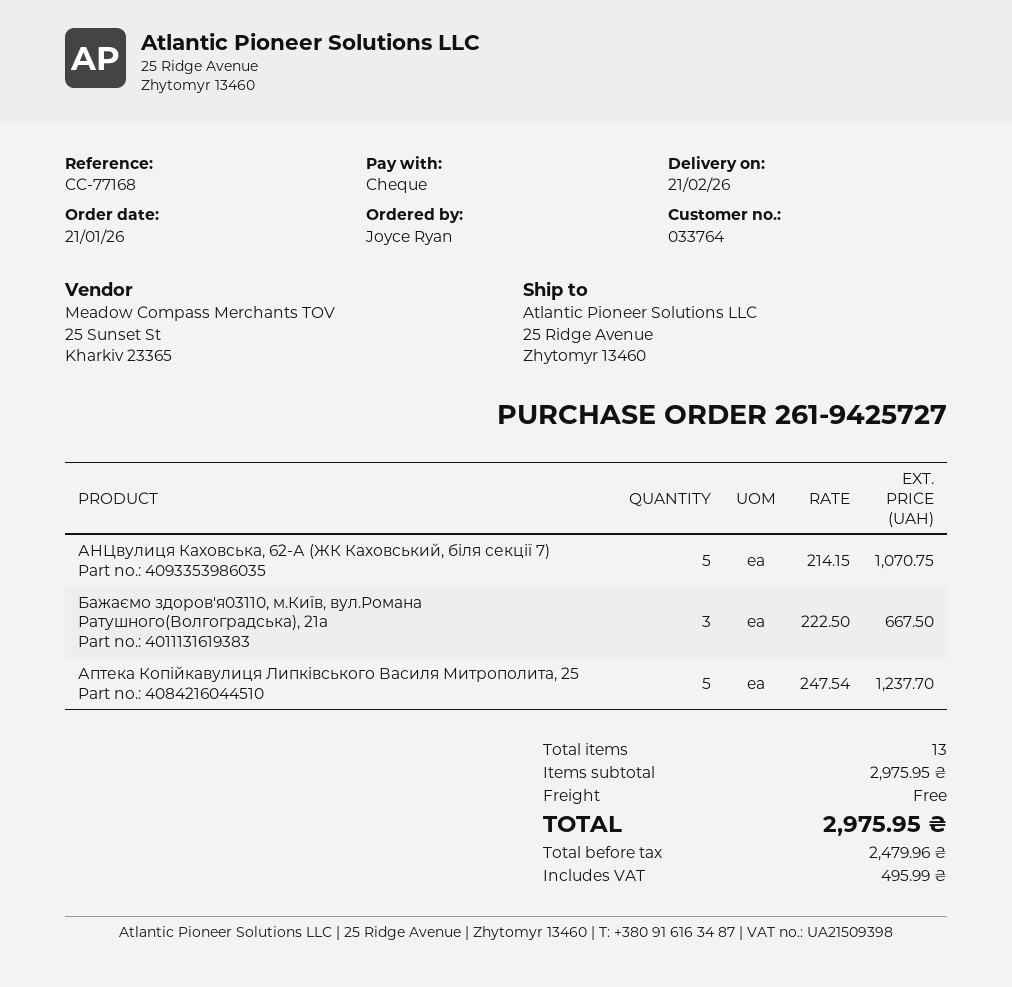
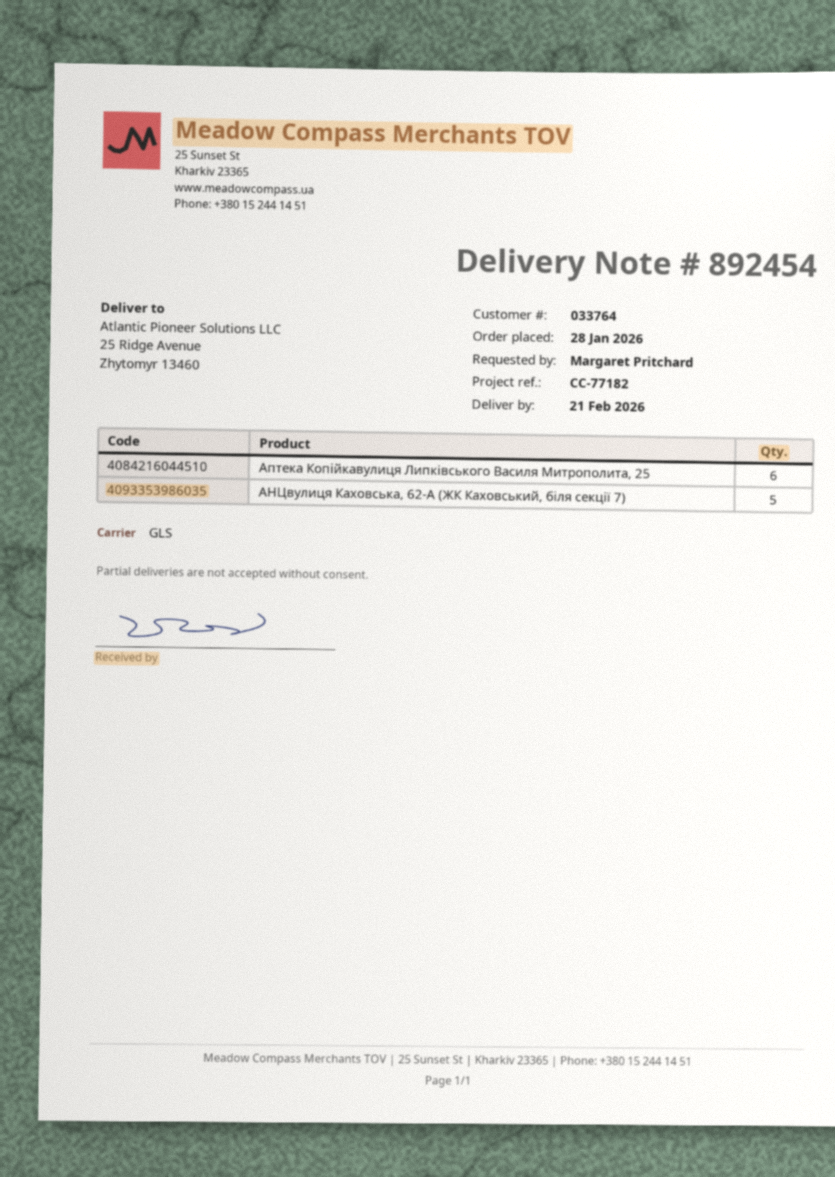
order date: 2026-01-21 -> 2026-01-28
reference: CC-77168 -> CC-77182
ordered by: Joyce Ryan -> Margaret Pritchard
Бажаємо здоров'я03110, м.Київ, вул.Романа Ратушного(Волгоградська), 21а: 3 -> none
Аптека Копійкавулиця Липківського Василя Митрополита, 25: 5 -> 6

